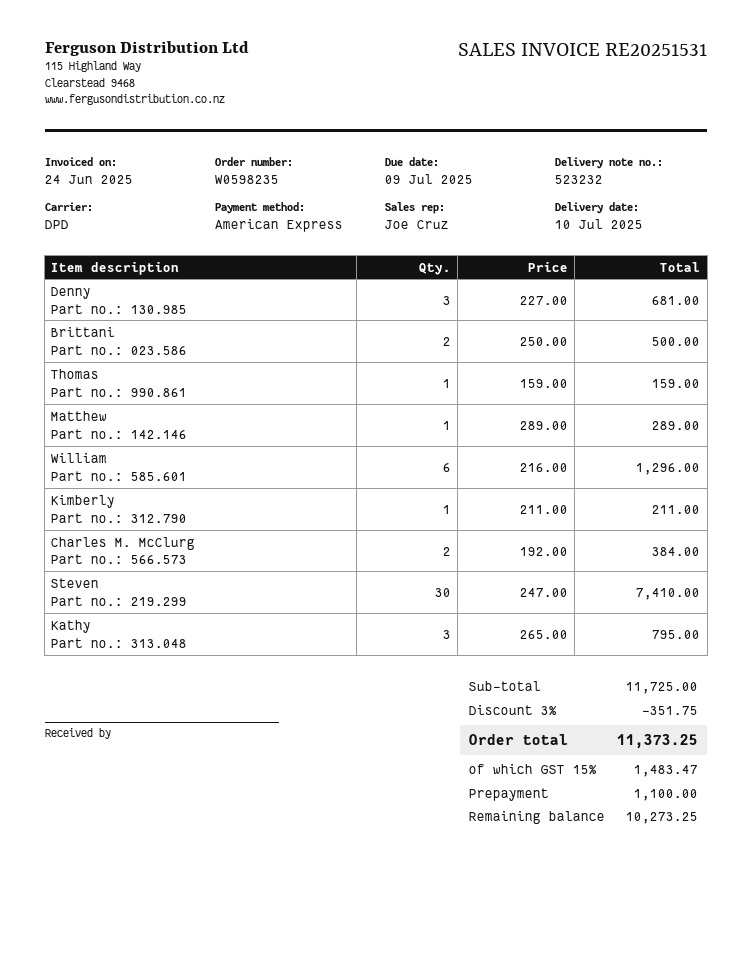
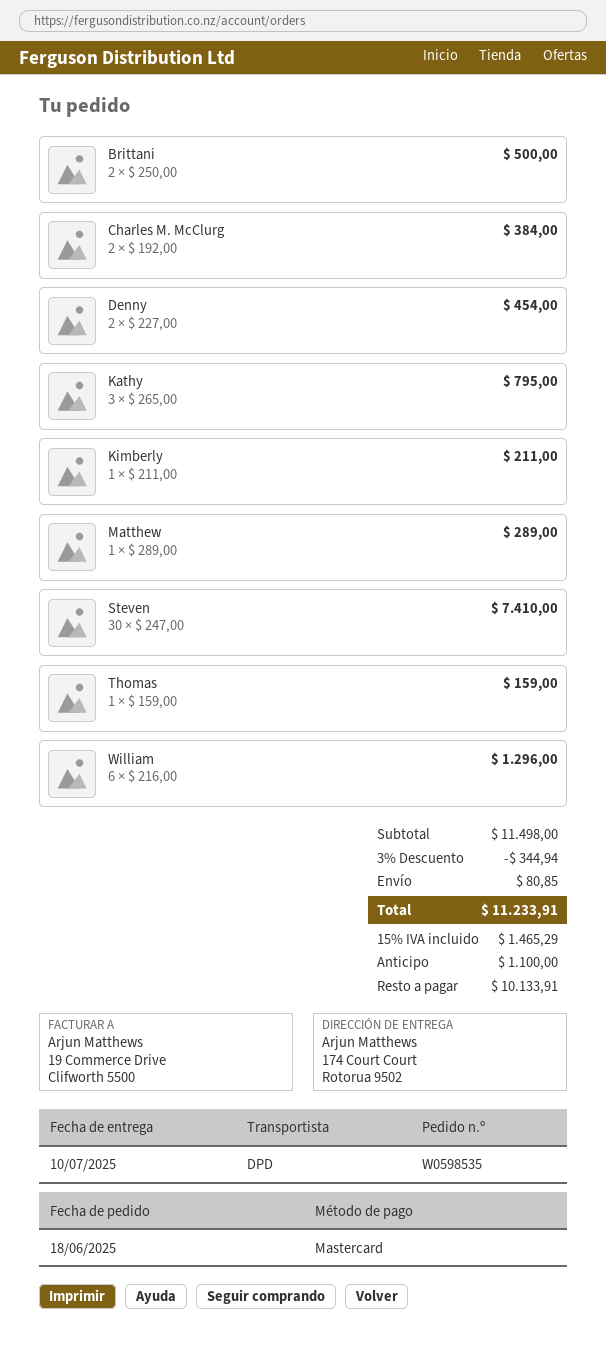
order number: W0598235 -> W0598535
payment method: American Express -> Mastercard
Denny: 3 x 227.00 = 681.00 -> 2 x 227.00 = 454.00
subtotal: 11725.00 -> 11498.00
discount: 3% = 351.75 -> 3% = 344.94
shipping: none -> 80.85
tax: 15% = 1483.47 -> 15% = 1465.29
total: 11373.25 -> 11233.91
balance: 10273.25 -> 10133.91

